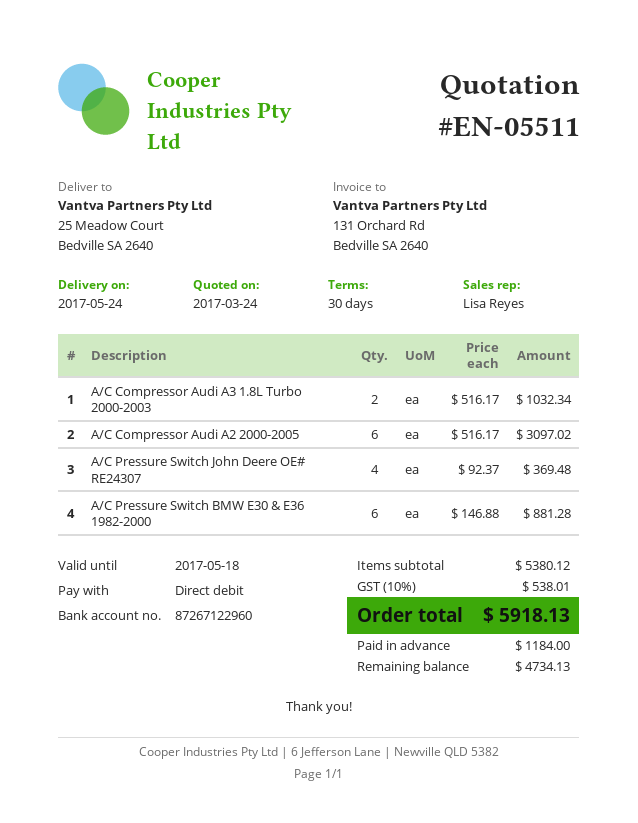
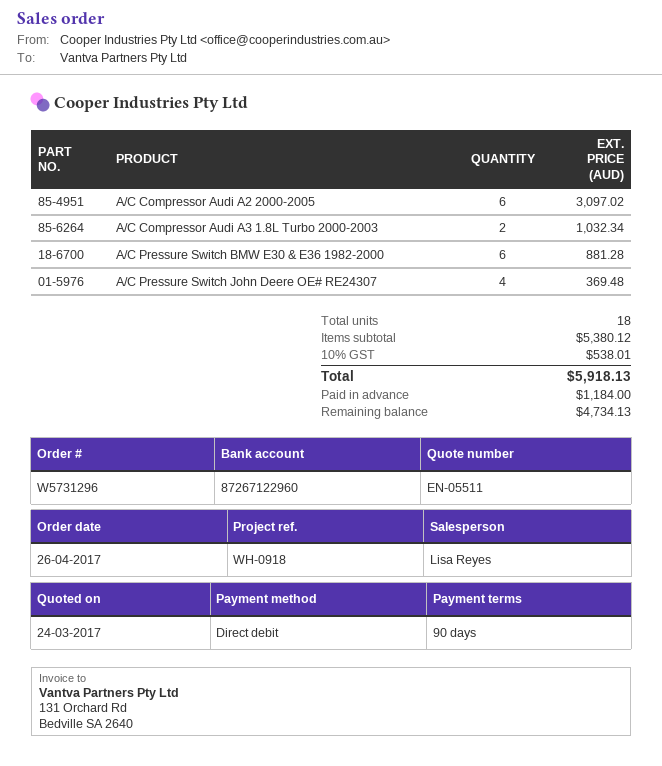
payment terms: 30 days -> 90 days

